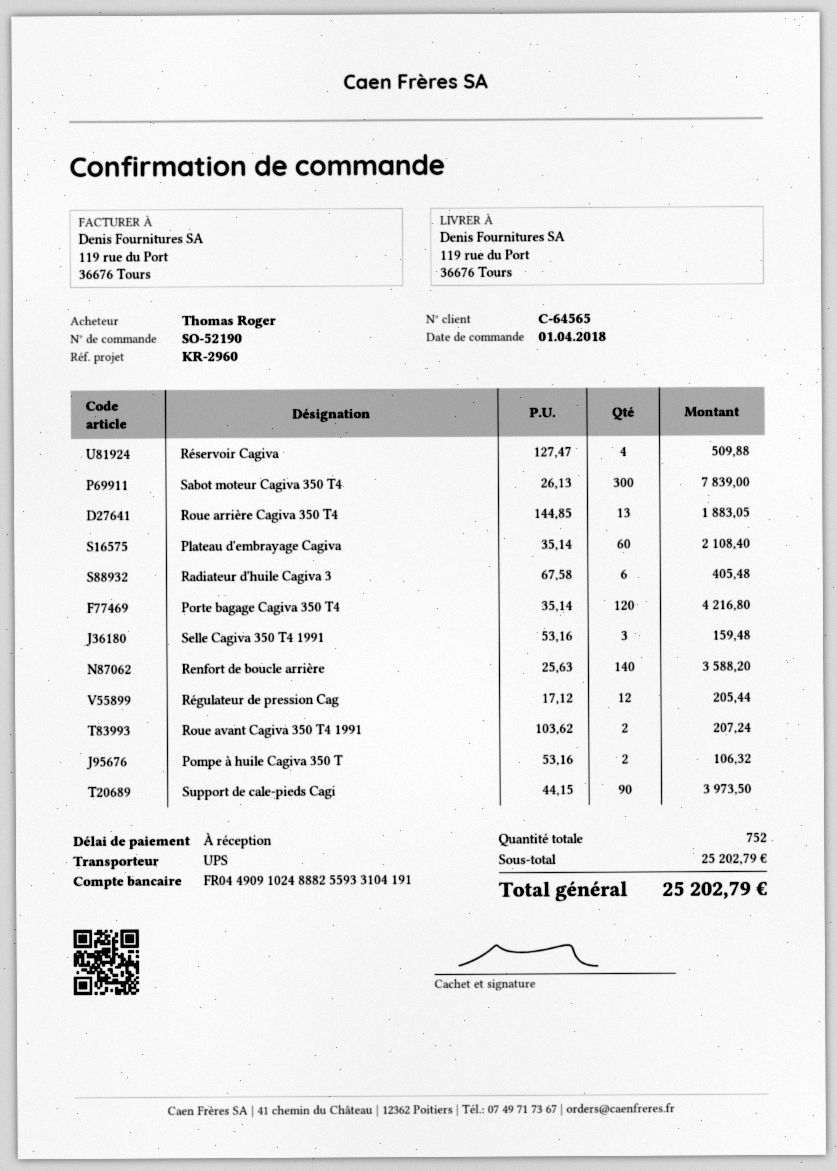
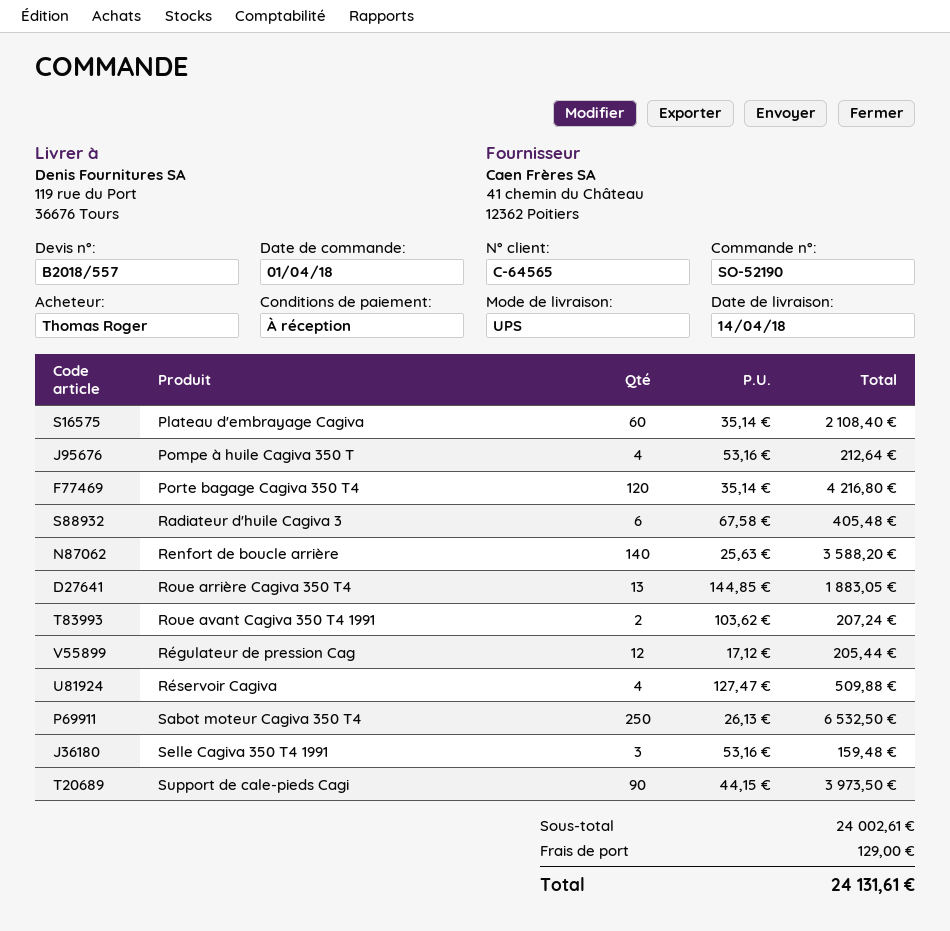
Sabot moteur Cagiva 350 T4: 300 x 26.13 = 7839.00 -> 250 x 26.13 = 6532.50
Pompe à huile Cagiva 350 T: 2 x 53.16 = 106.32 -> 4 x 53.16 = 212.64
subtotal: 25202.79 -> 24002.61
shipping: none -> 129.00
total: 25202.79 -> 24131.61

